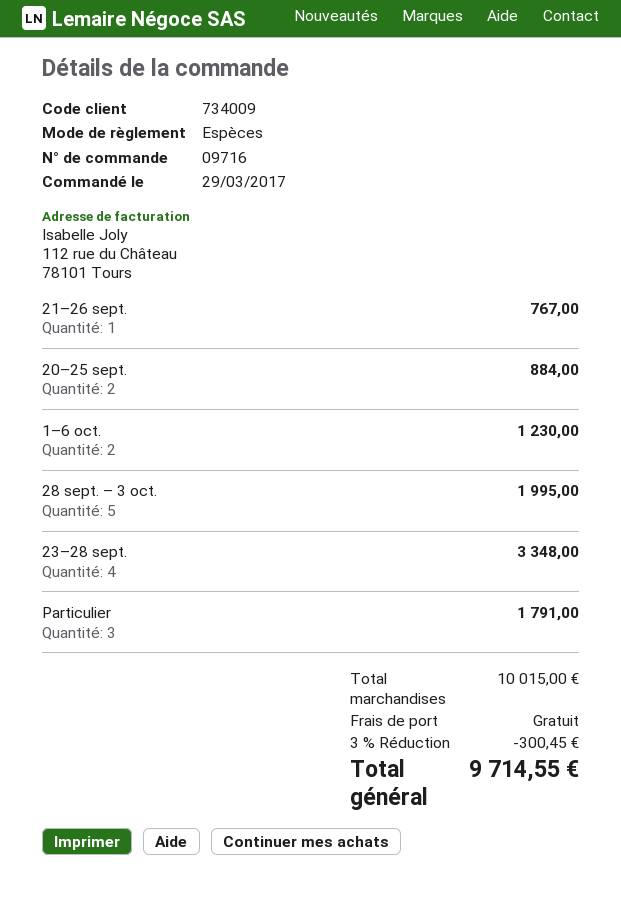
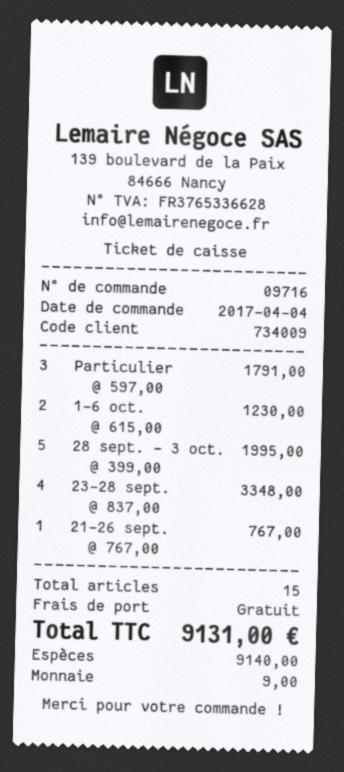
order date: 2017-03-29 -> 2017-04-04
20–25 sept.: 2 for 884.00 -> none
discount: 3% = 300.45 -> none
total: 9714.55 -> 9131.00

